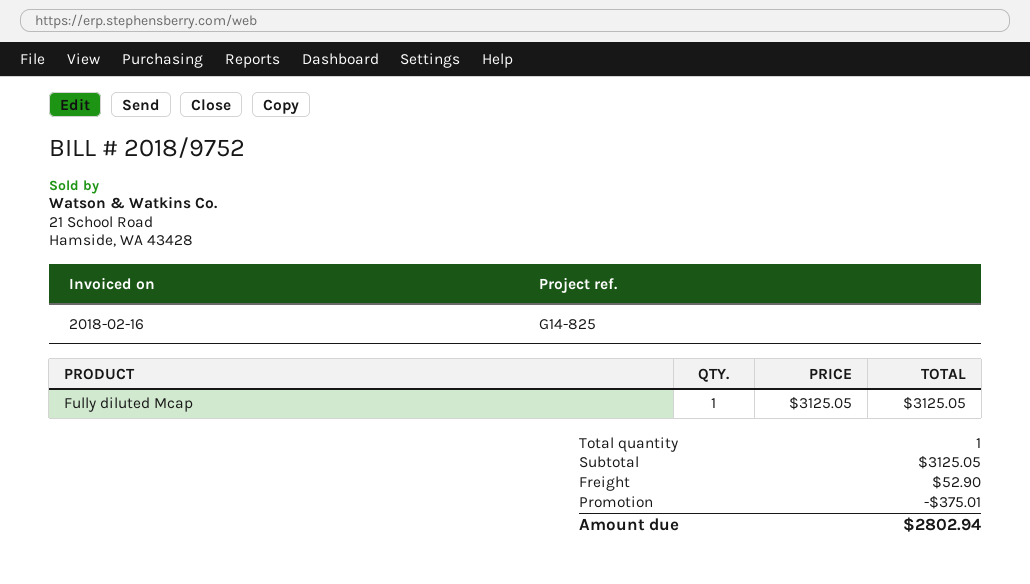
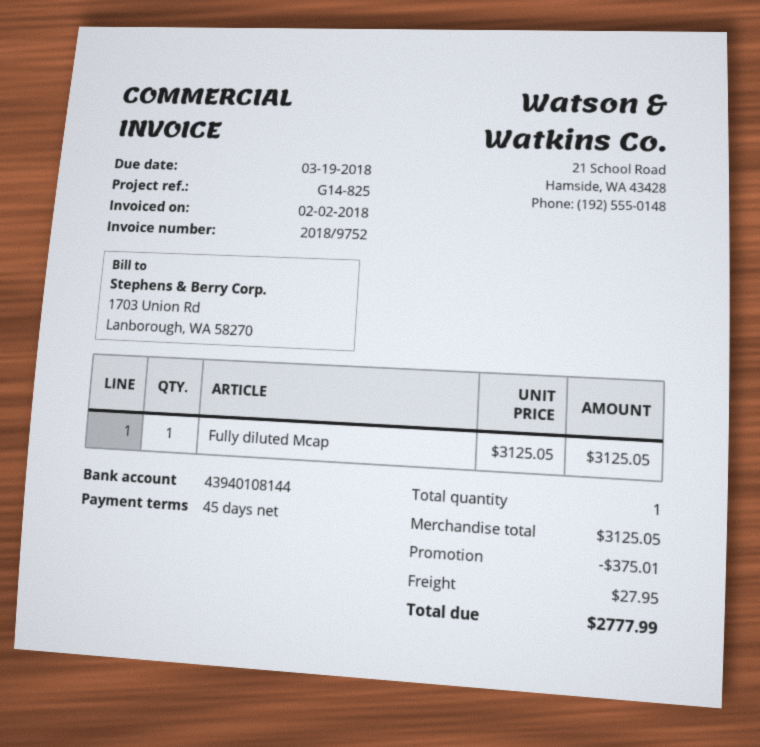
invoice date: 2018-02-16 -> 2018-02-02
shipping: 52.90 -> 27.95
total: 2802.94 -> 2777.99

